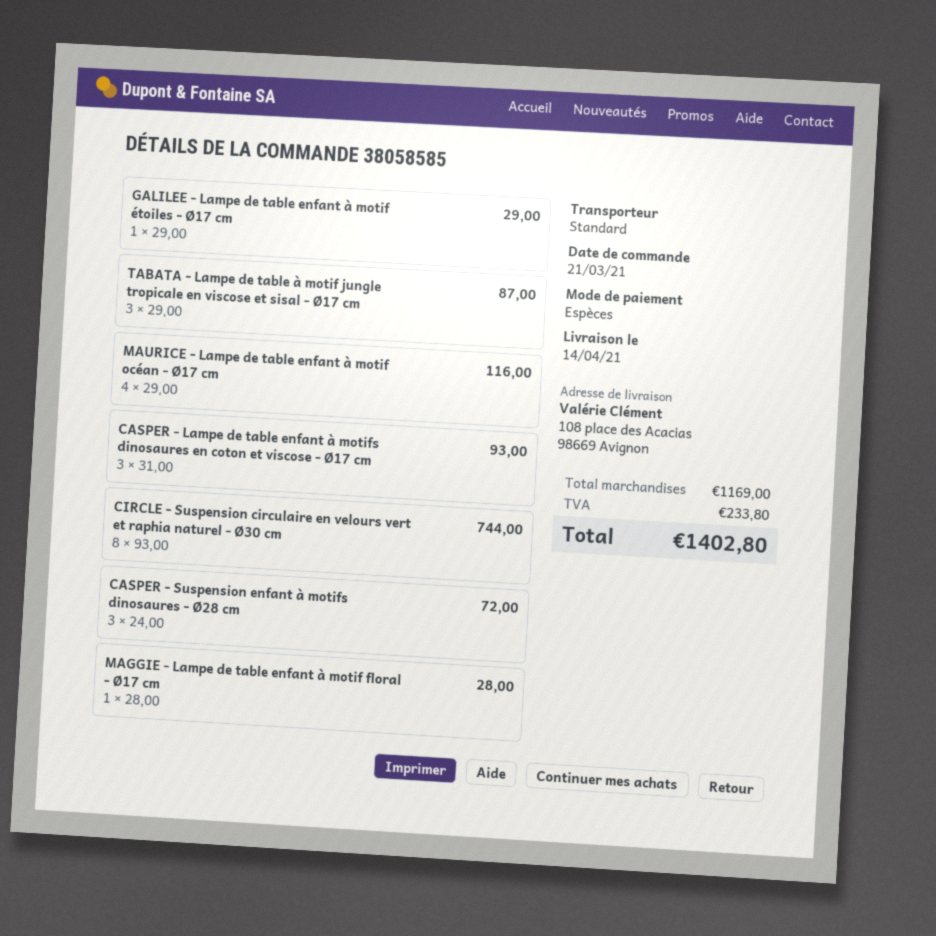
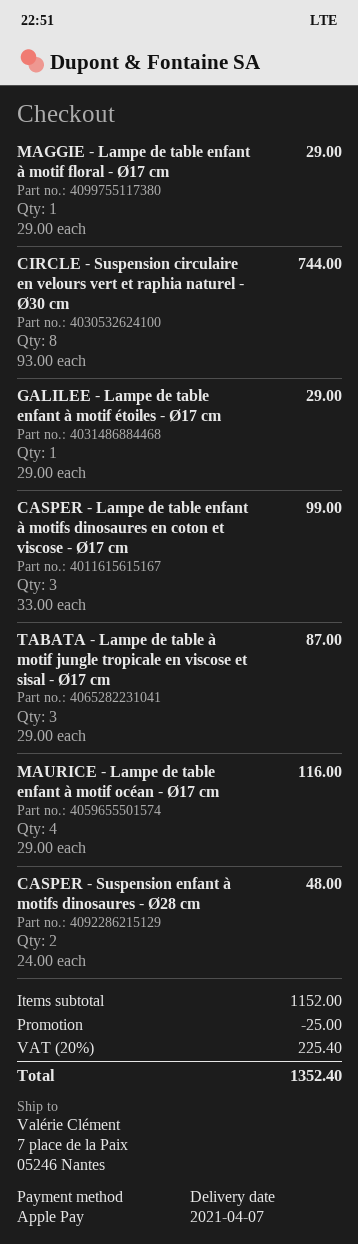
delivery date: 2021-04-14 -> 2021-04-07
payment method: cash -> Apple Pay
ship to: 108 place des Acacias, 98669 Avignon -> 7 place de la Paix, 05246 Nantes
CASPER - Lampe de table enfant à motifs dinosaures en coton et viscose - Ø17 cm: 3 x 31.00 = 93.00 -> 3 x 33.00 = 99.00
CASPER - Suspension enfant à motifs dinosaures - Ø28 cm: 3 x 24.00 = 72.00 -> 2 x 24.00 = 48.00
MAGGIE - Lampe de table enfant à motif floral - Ø17 cm: 1 x 28.00 = 28.00 -> 1 x 29.00 = 29.00
subtotal: 1169.00 -> 1152.00
discount: none -> 25.00
tax: 233.80 -> 225.40
total: 1402.80 -> 1352.40

